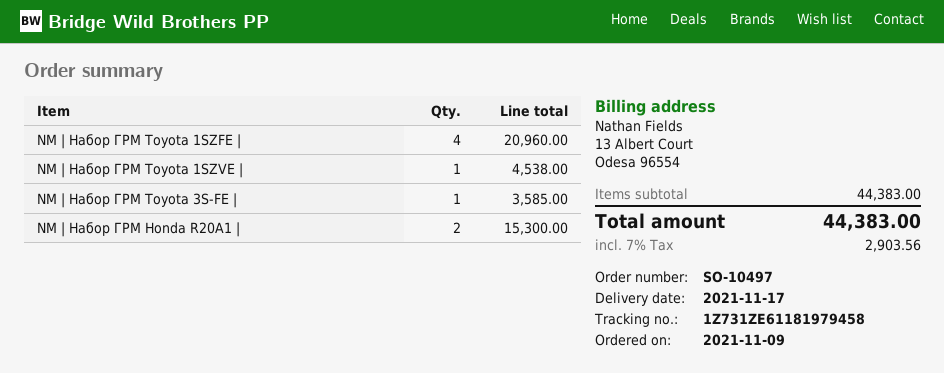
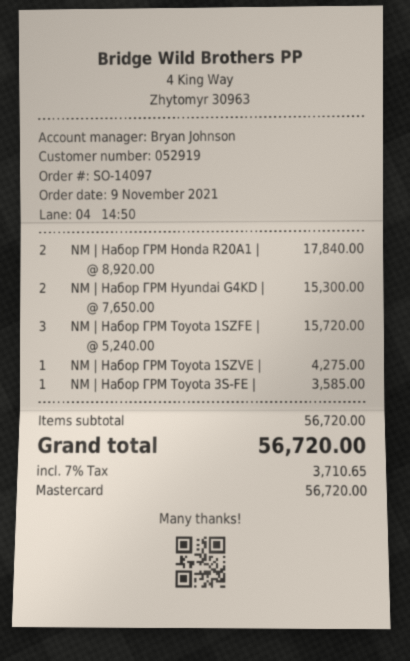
order number: SO-10497 -> SO-14097
NM | Набор ГРМ Toyota 1SZFE |: 4 for 20960.00 -> 3 for 15720.00
NM | Набор ГРМ Toyota 1SZVE |: 1 for 4538.00 -> 1 for 4275.00
NM | Набор ГРМ Honda R20A1 |: 2 for 15300.00 -> 2 for 17840.00
NM | Набор ГРМ Hyundai G4KD |: none -> 2 for 15300.00
subtotal: 44383.00 -> 56720.00
tax: 7% = 2903.56 -> 7% = 3710.65
total: 44383.00 -> 56720.00

